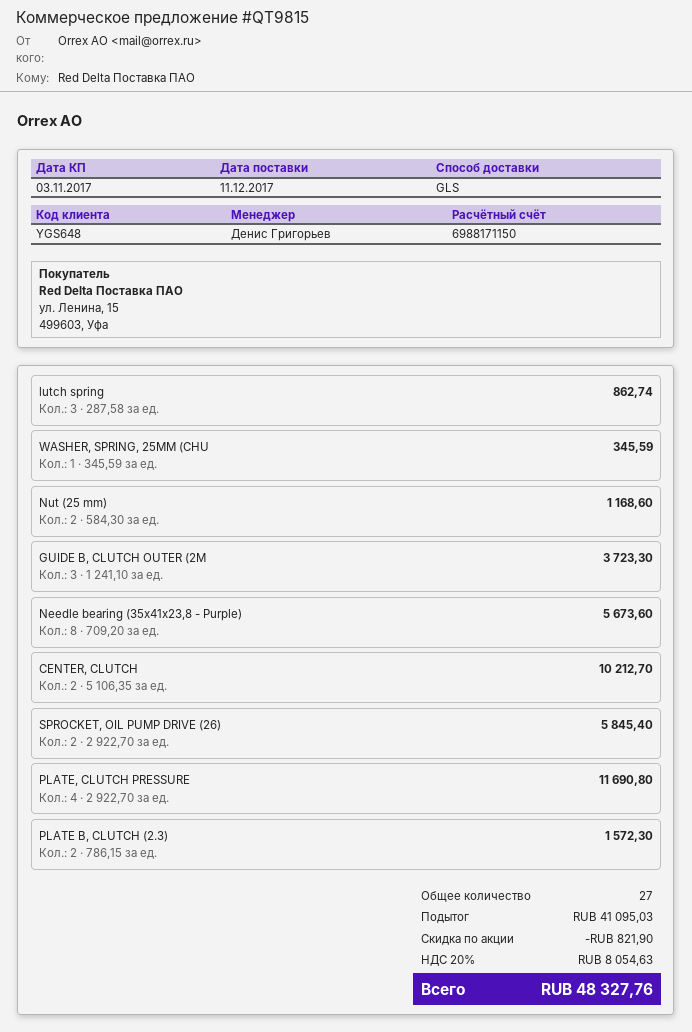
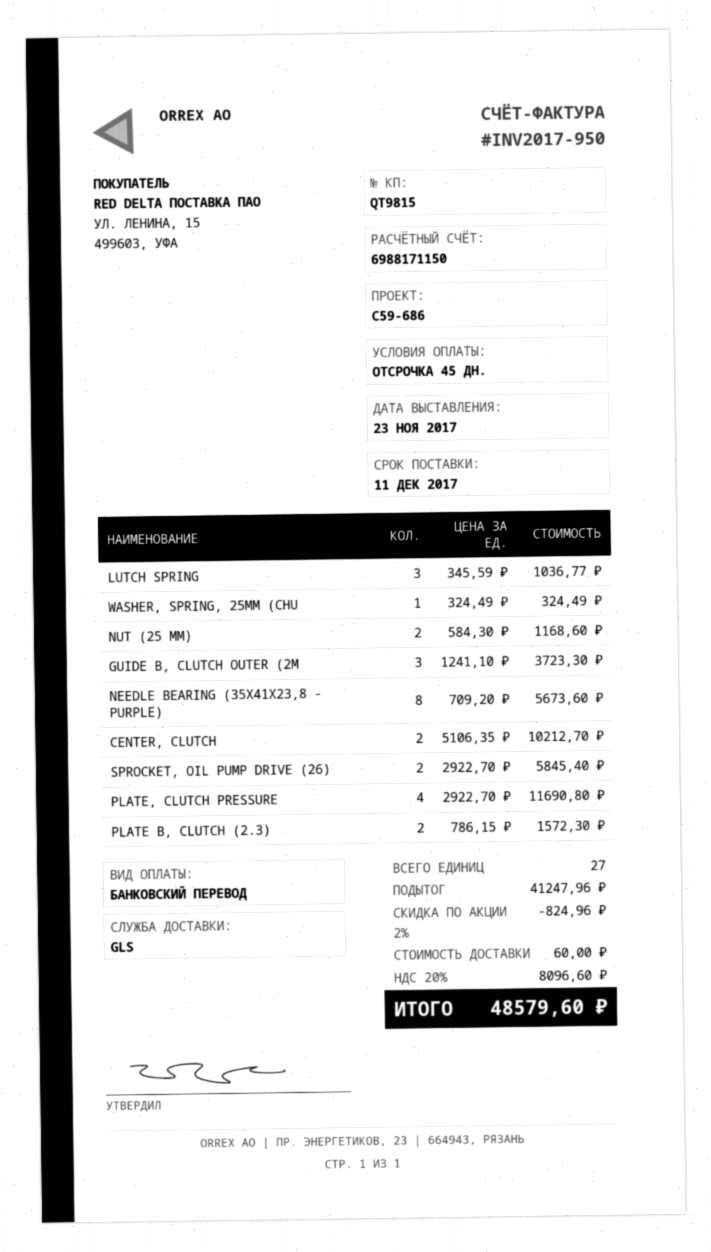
lutch spring: 3 x 287.58 = 862.74 -> 3 x 345.59 = 1036.77
WASHER, SPRING, 25MM (CHU: 1 x 345.59 = 345.59 -> 1 x 324.49 = 324.49
subtotal: 41095.03 -> 41247.96
discount: 821.90 -> 824.96
shipping: none -> 60.00
tax: 20% = 8054.63 -> 20% = 8096.60
total: 48327.76 -> 48579.60

